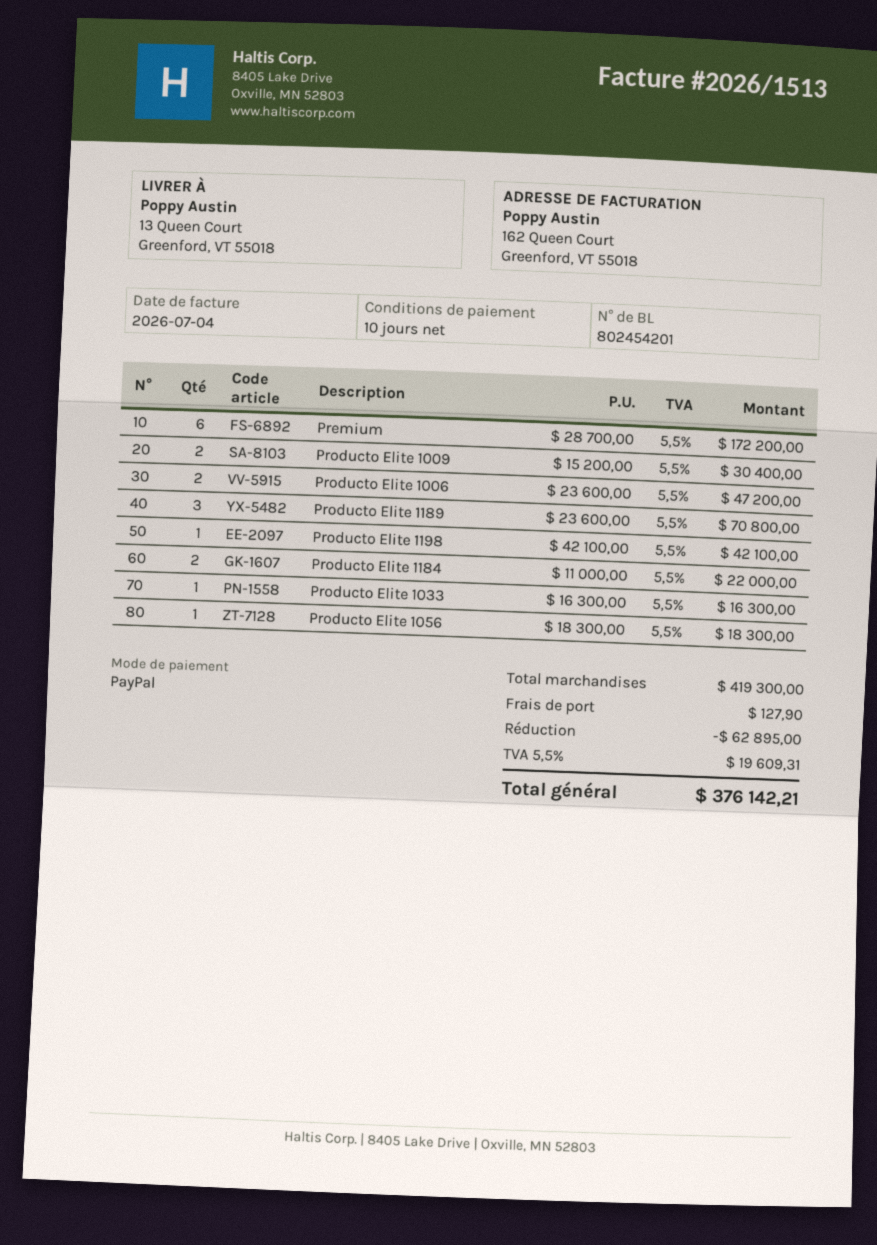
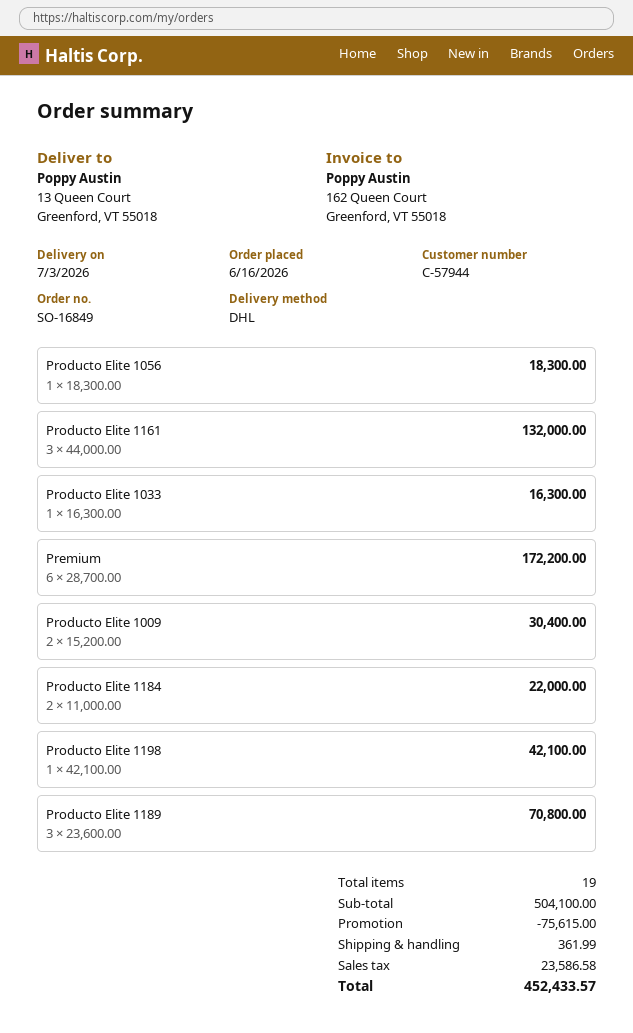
Producto Elite 1006: 2 x 23600.00 = 47200.00 -> none
Producto Elite 1161: none -> 3 x 44000.00 = 132000.00
subtotal: 419300.00 -> 504100.00
discount: 62895.00 -> 75615.00
shipping: 127.90 -> 361.99
tax: 19609.31 -> 23586.58
total: 376142.21 -> 452433.57

